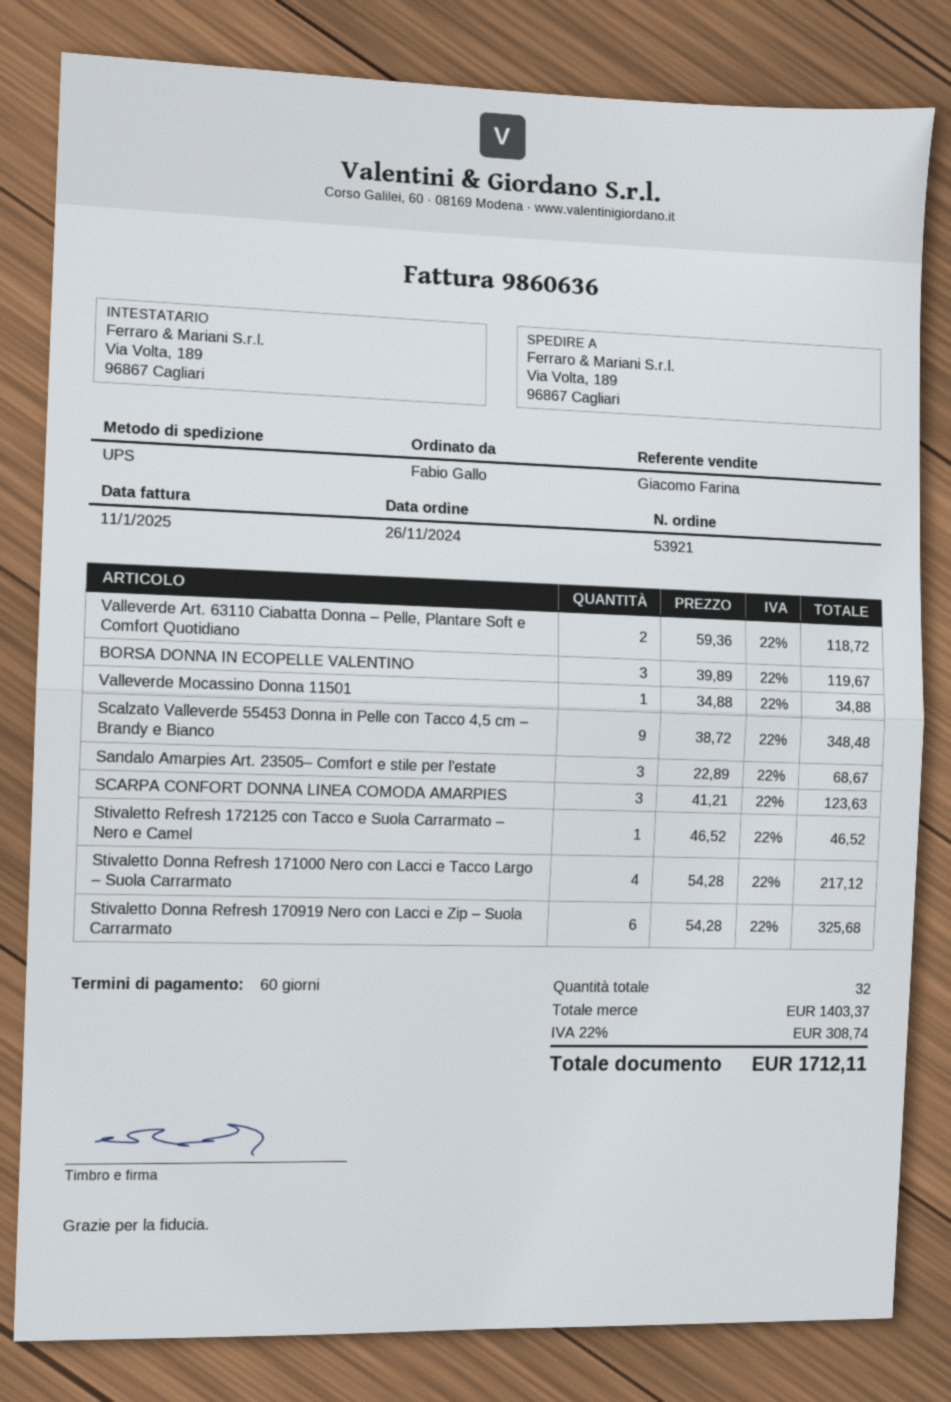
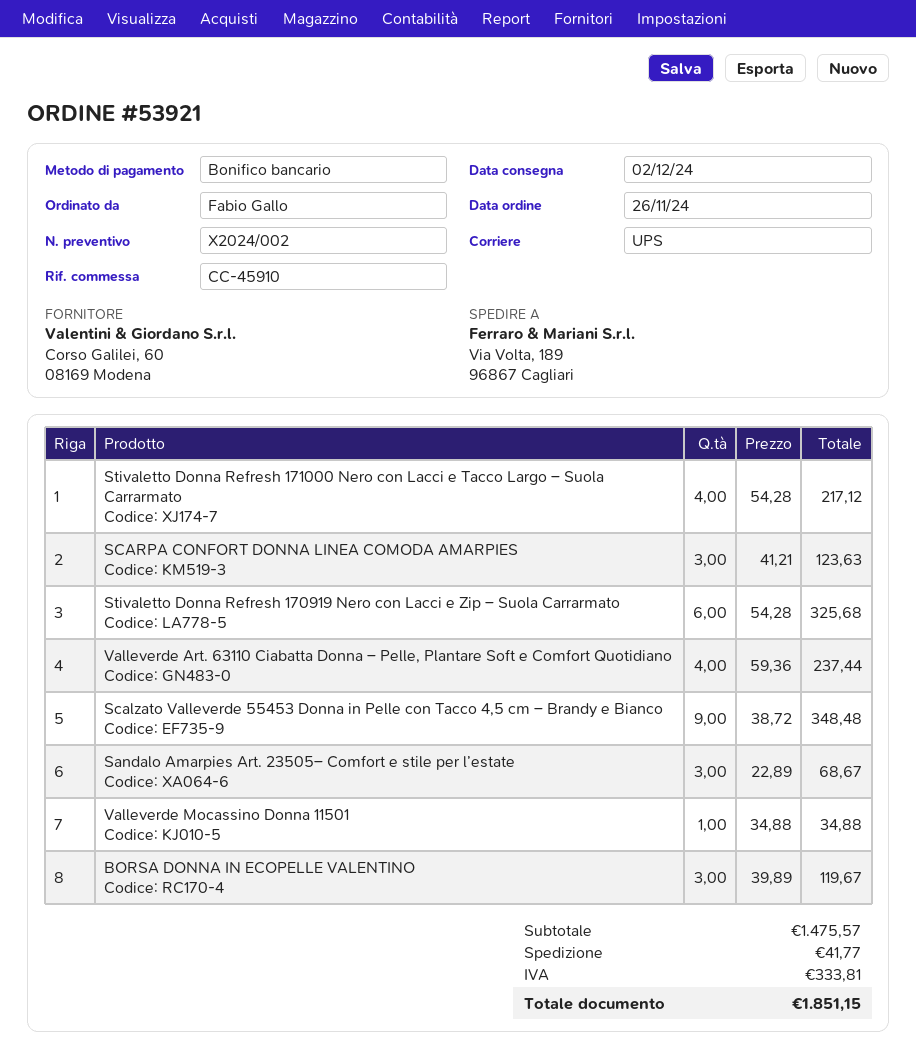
Valleverde Art. 63110 Ciabatta Donna – Pelle, Plantare Soft e Comfort Quotidiano: 2 x 59.36 = 118.72 -> 4 x 59.36 = 237.44
Stivaletto Refresh 172125 con Tacco e Suola Carrarmato – Nero e Camel: 1 x 46.52 = 46.52 -> none
subtotal: 1403.37 -> 1475.57
shipping: none -> 41.77
tax: 308.74 -> 333.81
total: 1712.11 -> 1851.15

